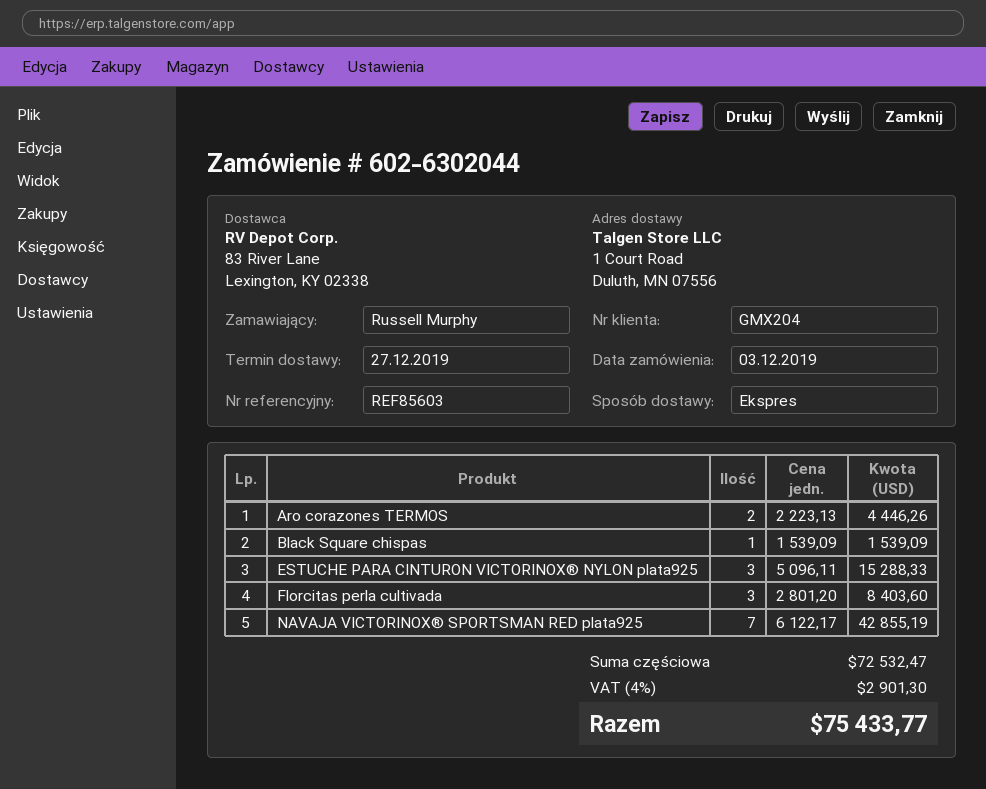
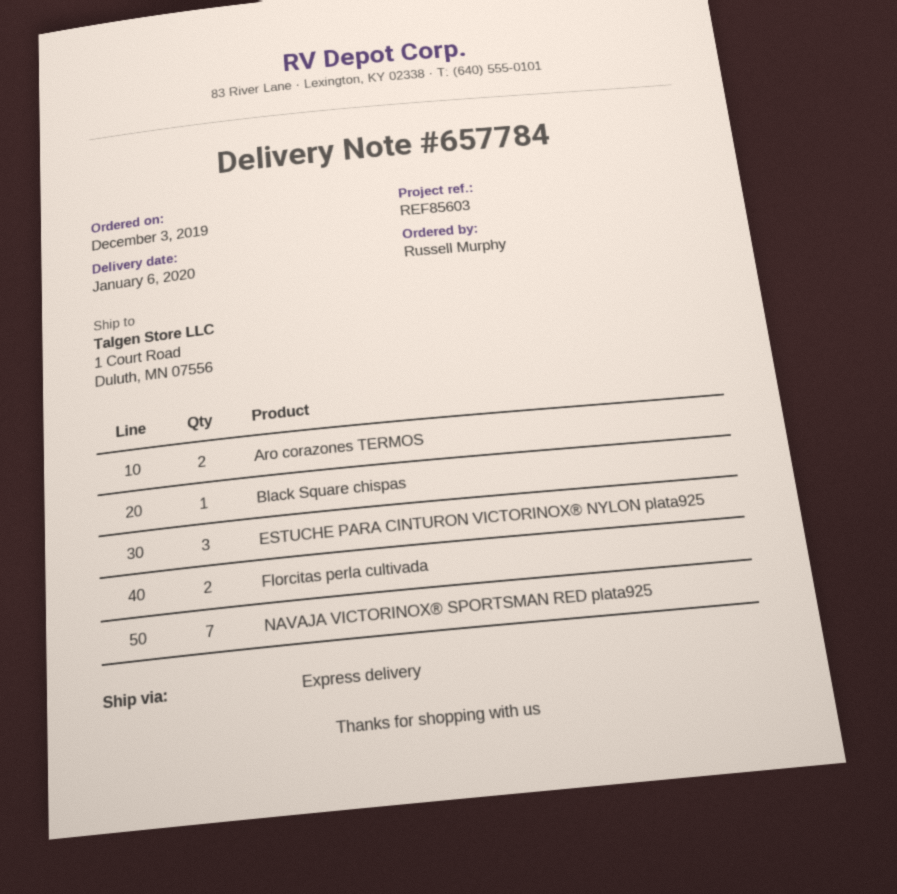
delivery date: 2019-12-27 -> 2020-01-06
Florcitas perla cultivada: 3 -> 2

